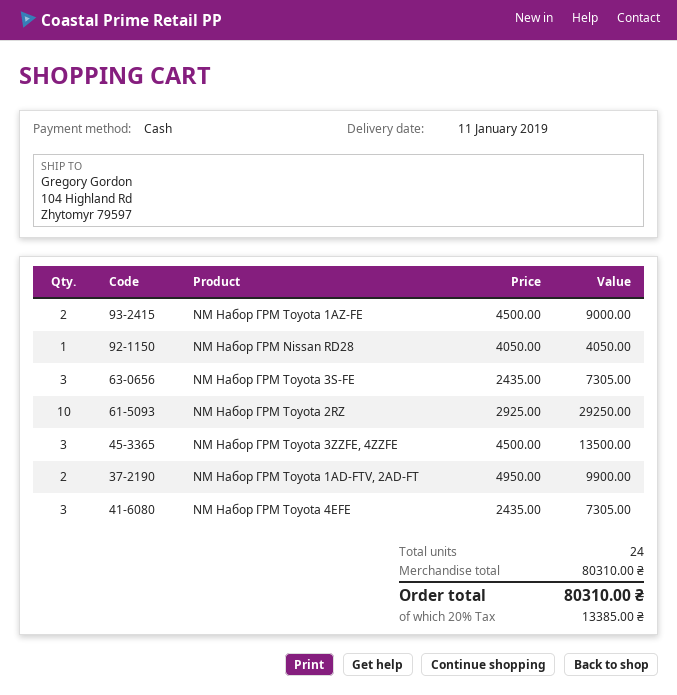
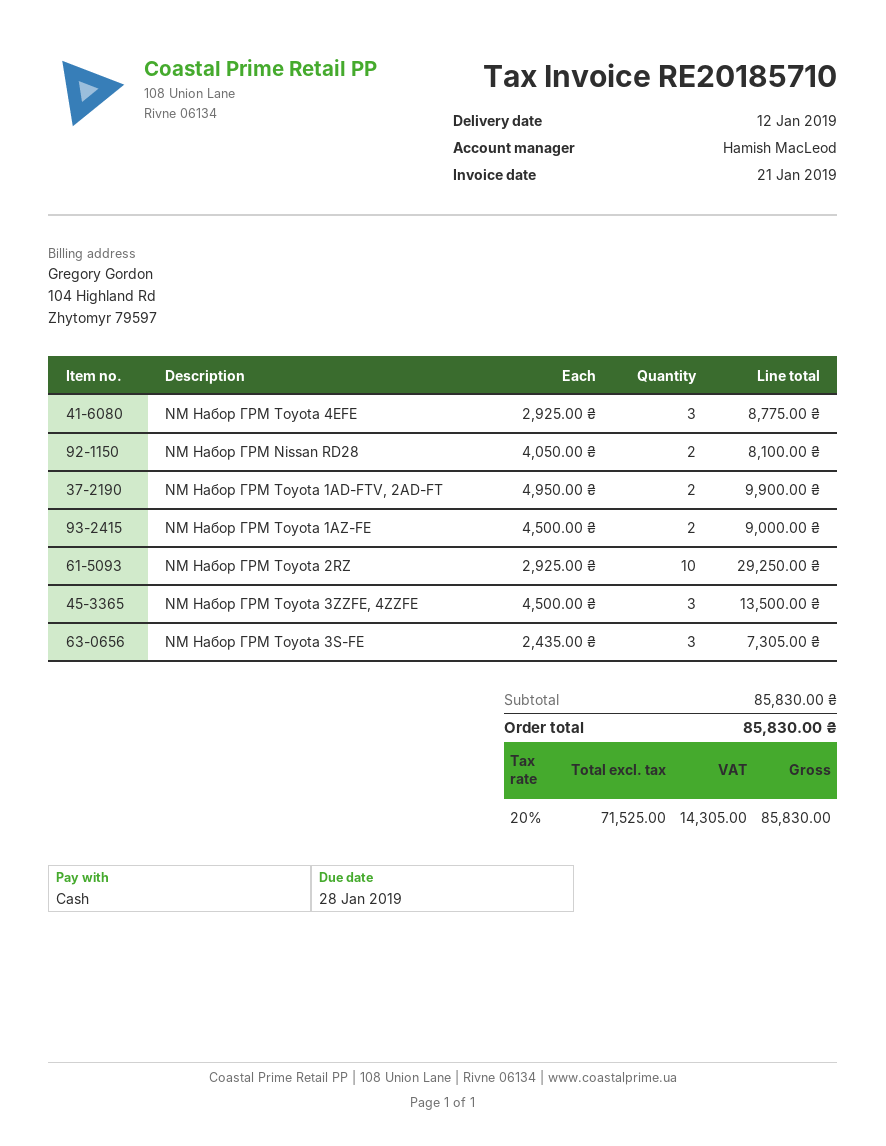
delivery date: 2019-01-11 -> 2019-01-12
NM Набор ГРМ Nissan RD28: 1 x 4050.00 = 4050.00 -> 2 x 4050.00 = 8100.00
NM Набор ГРМ Toyota 4EFE: 3 x 2435.00 = 7305.00 -> 3 x 2925.00 = 8775.00
subtotal: 80310.00 -> 85830.00
tax: 20% = 13385.00 -> 20% = 14305.00
total: 80310.00 -> 85830.00

